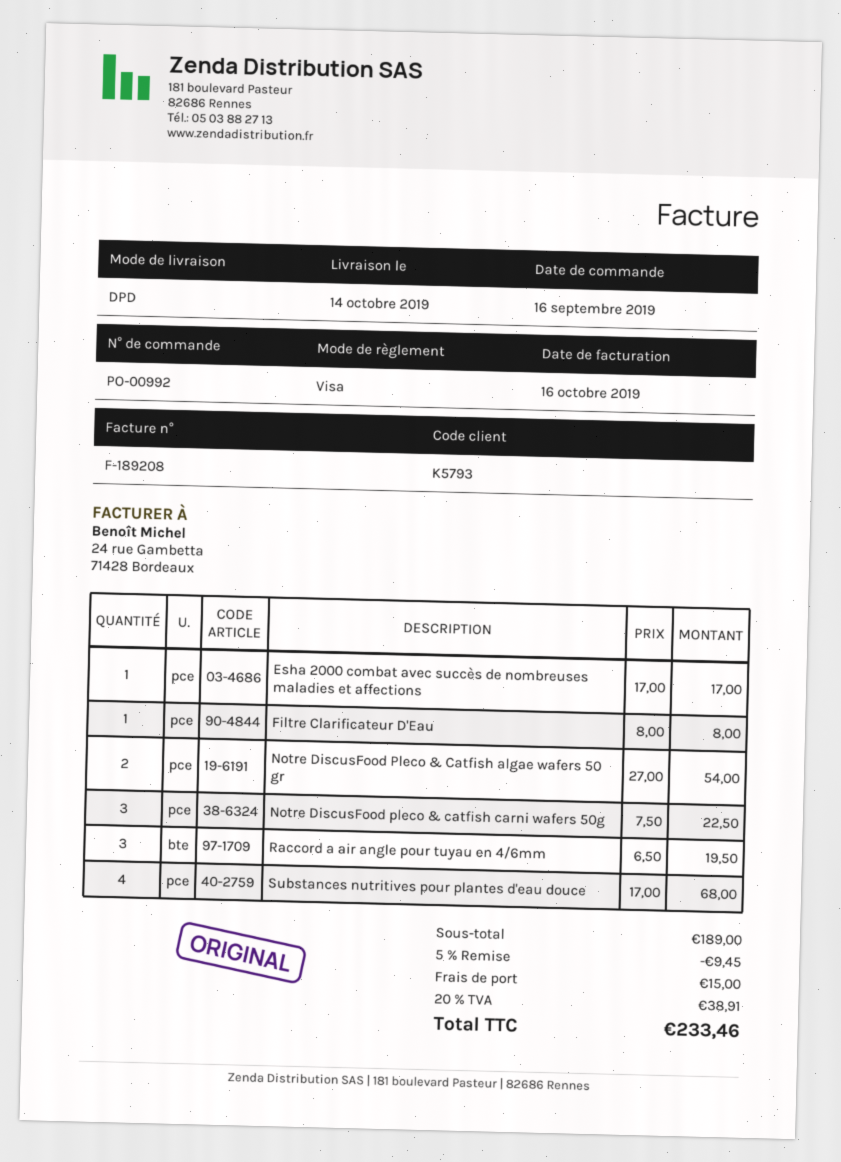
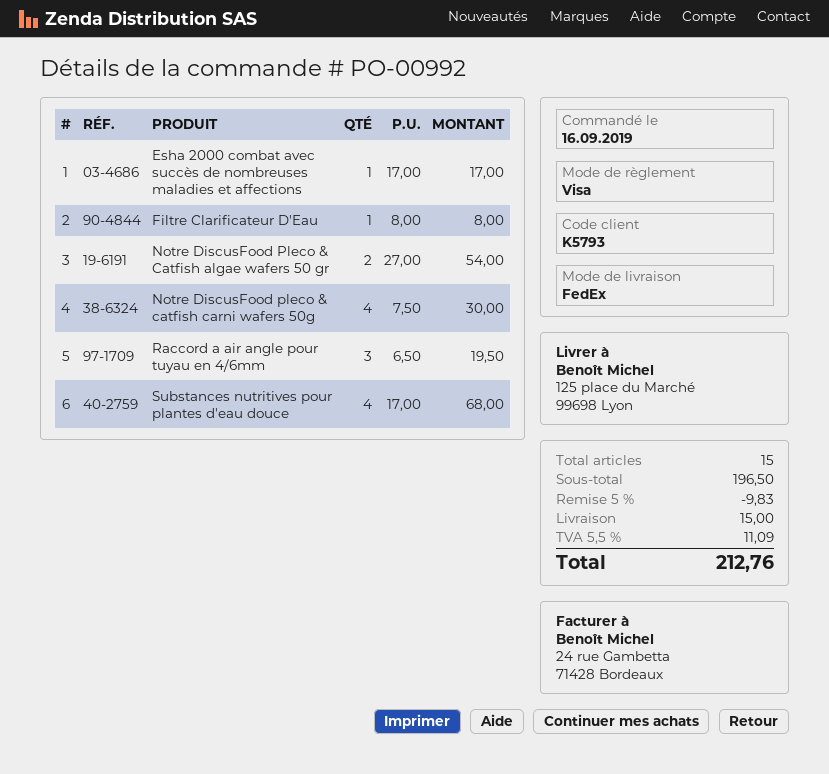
shipping method: DPD -> FedEx
Notre DiscusFood pleco & catfish carni wafers 50g: 3 x 7.50 = 22.50 -> 4 x 7.50 = 30.00
subtotal: 189.00 -> 196.50
discount: 5% = 9.45 -> 5% = 9.83
tax: 20% = 38.91 -> 5.5% = 11.09
total: 233.46 -> 212.76

